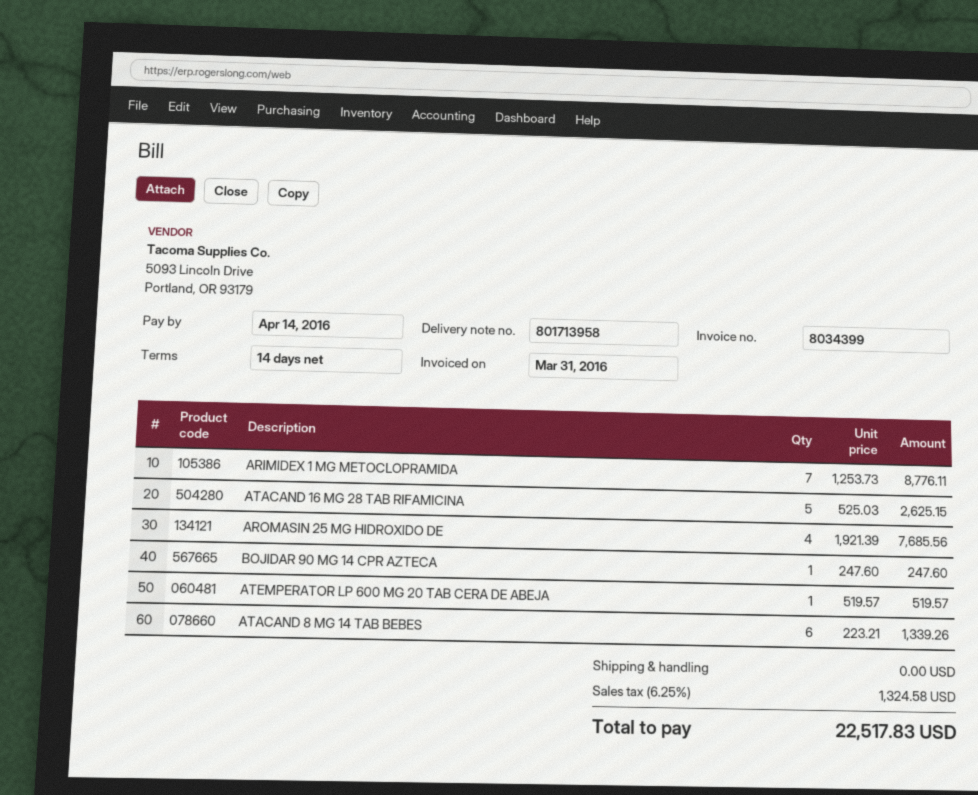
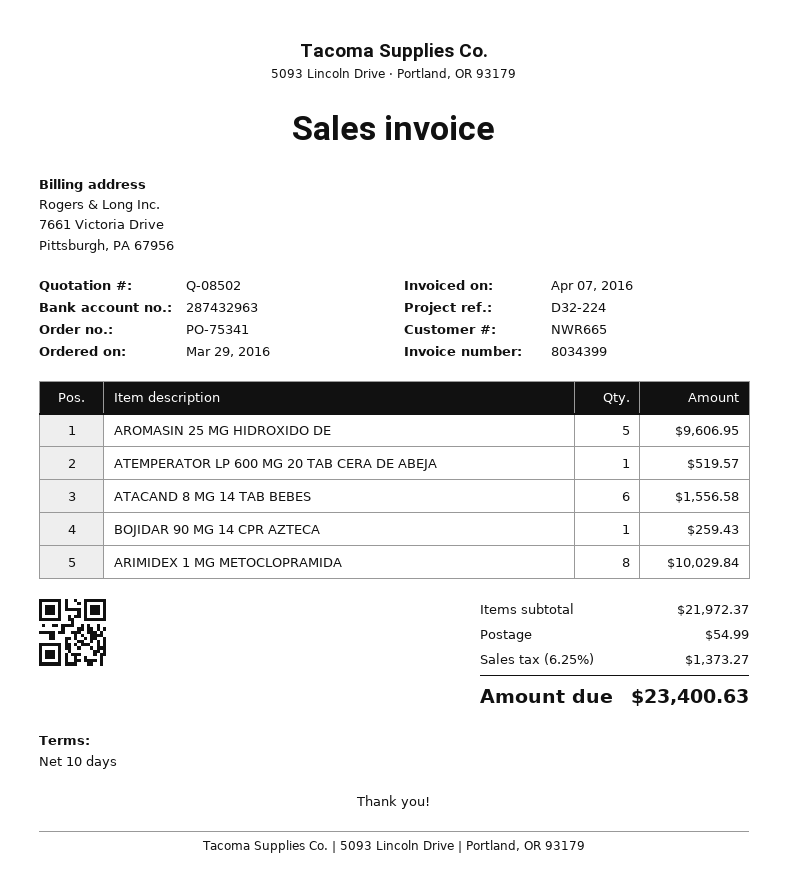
invoice date: 2016-03-31 -> 2016-04-07
payment terms: 14 days -> 10 days
ARIMIDEX 1 MG METOCLOPRAMIDA: 7 for 8776.11 -> 8 for 10029.84
ATACAND 16 MG 28 TAB RIFAMICINA: 5 for 2625.15 -> none
AROMASIN 25 MG HIDROXIDO DE: 4 for 7685.56 -> 5 for 9606.95
BOJIDAR 90 MG 14 CPR AZTECA: 1 for 247.60 -> 1 for 259.43
ATACAND 8 MG 14 TAB BEBES: 6 for 1339.26 -> 6 for 1556.58
shipping: 0.00 -> 54.99
tax: 6.25% = 1324.58 -> 6.25% = 1373.27
total: 22517.83 -> 23400.63

